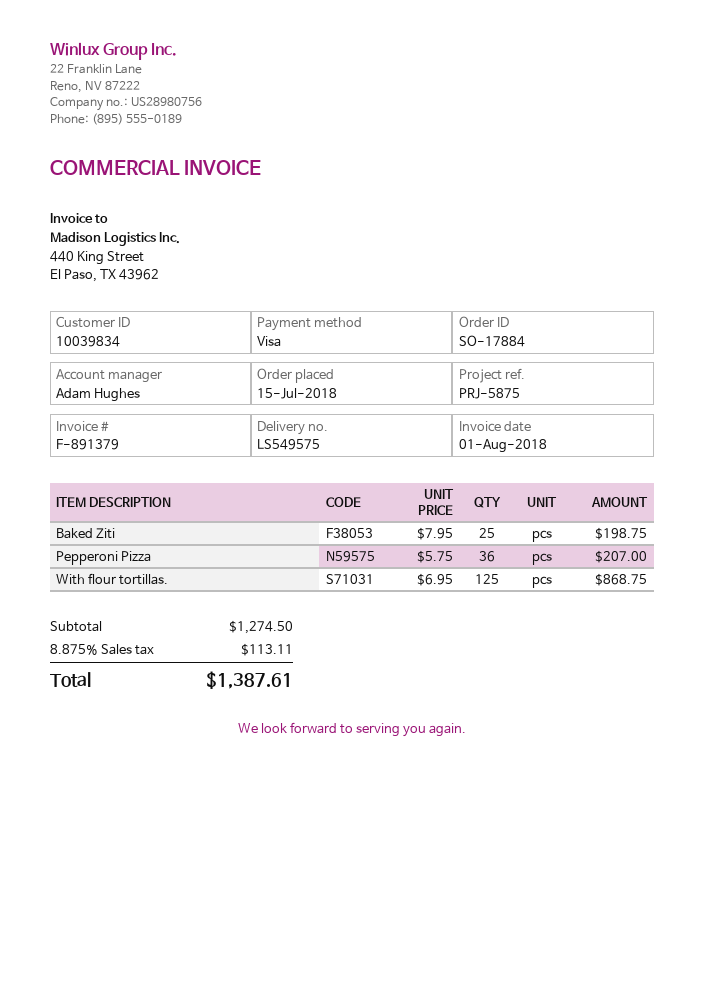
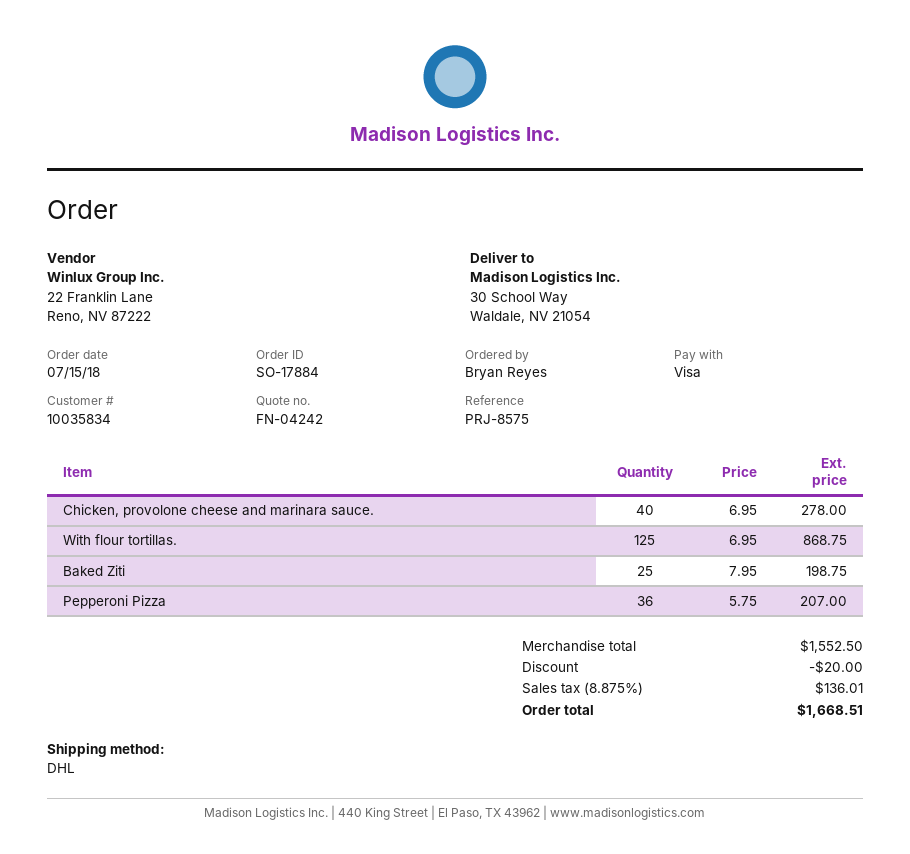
customer number: 10039834 -> 10035834
reference: PRJ-5875 -> PRJ-8575
Chicken, provolone cheese and marinara sauce.: none -> 40 x 6.95 = 278.00
subtotal: 1274.50 -> 1552.50
discount: none -> 20.00
tax: 8.875% = 113.11 -> 8.875% = 136.01
total: 1387.61 -> 1668.51

